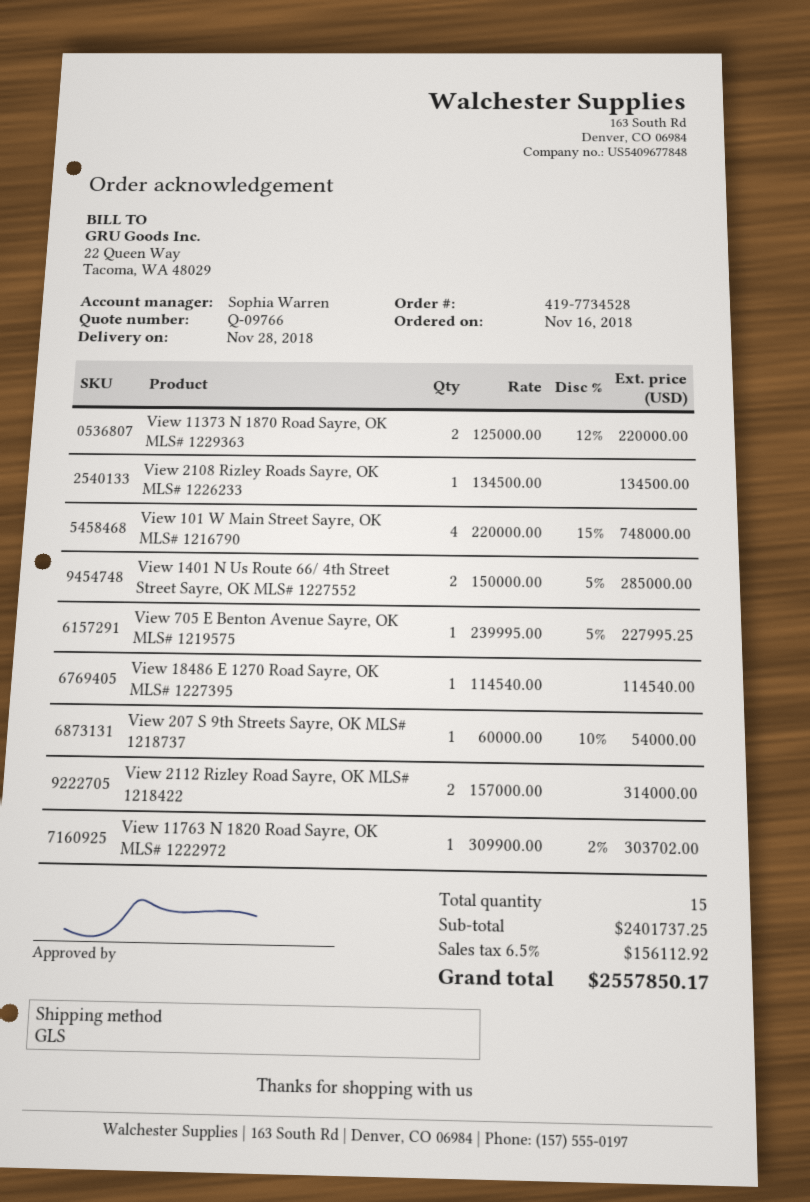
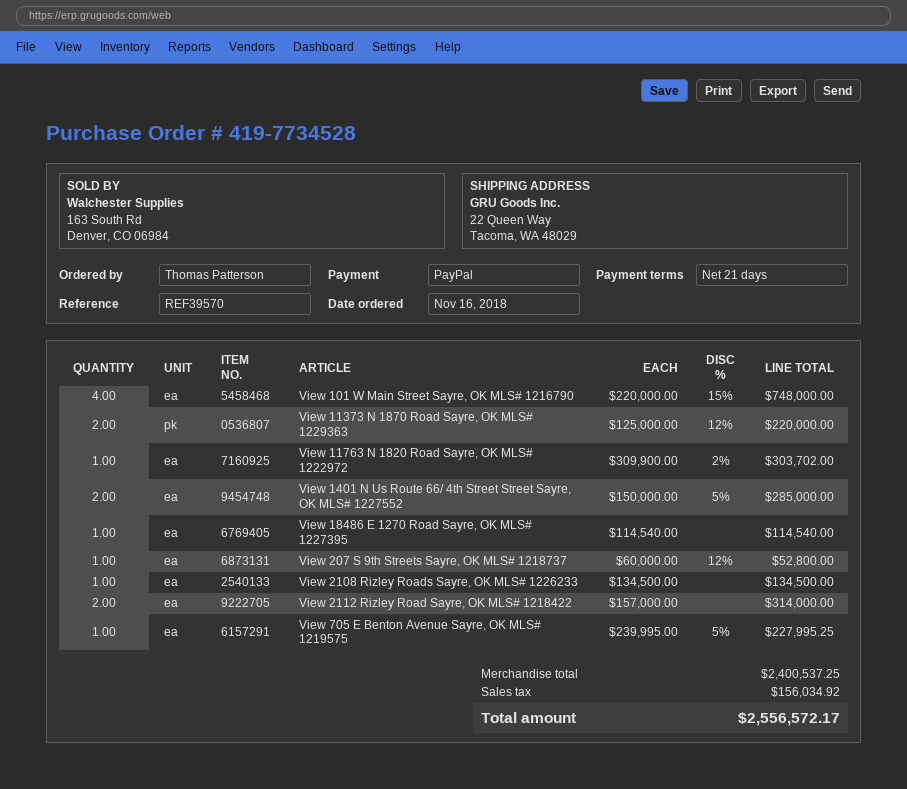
View 207 S 9th Streets Sayre, OK MLS# 1218737: 1 x 60000.00 - 10% = 54000.00 -> 1 x 60000.00 - 12% = 52800.00
subtotal: 2401737.25 -> 2400537.25
tax: 156112.92 -> 156034.92
total: 2557850.17 -> 2556572.17

